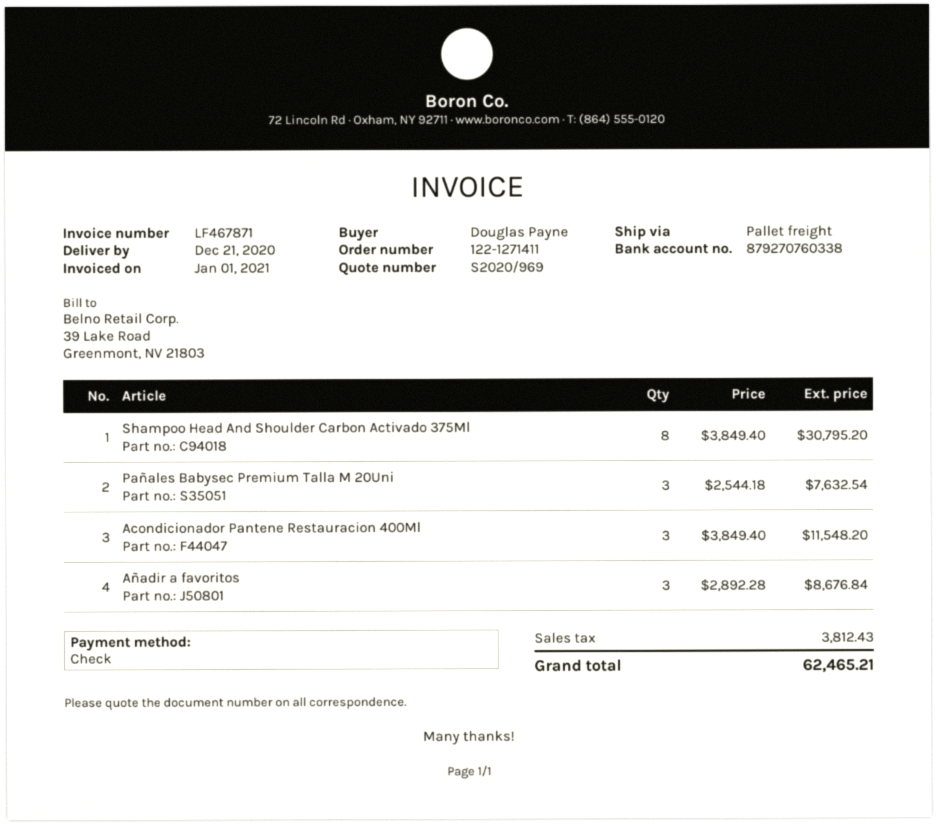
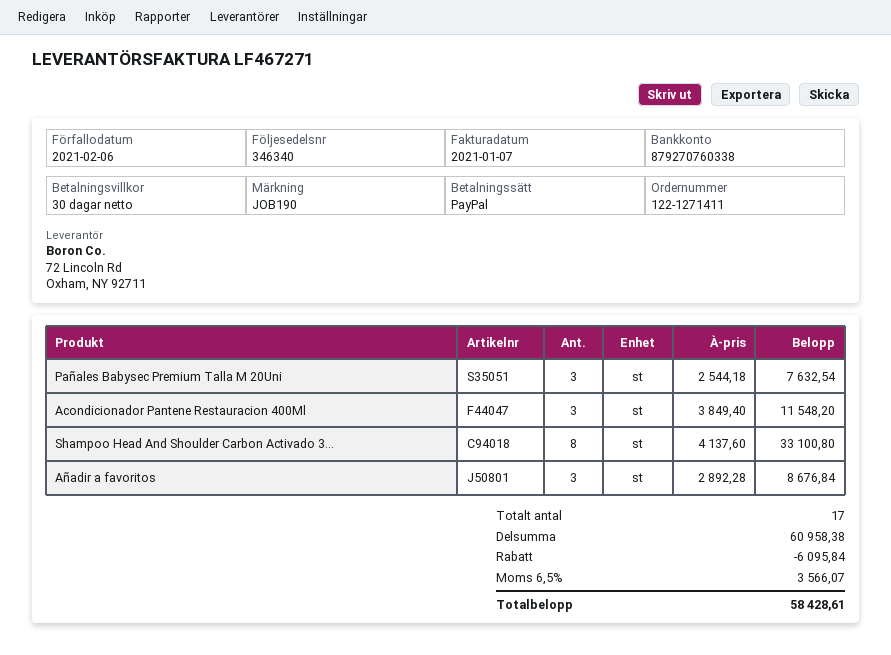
invoice number: LF467871 -> LF467271
invoice date: 2021-01-01 -> 2021-01-07
payment method: cheque -> PayPal
Shampoo Head And Shoulder Carbon Activado 375Ml: 8 x 3849.40 = 30795.20 -> 8 x 4137.60 = 33100.80
discount: none -> 6095.84
tax: 3812.43 -> 3566.07
total: 62465.21 -> 58428.61

